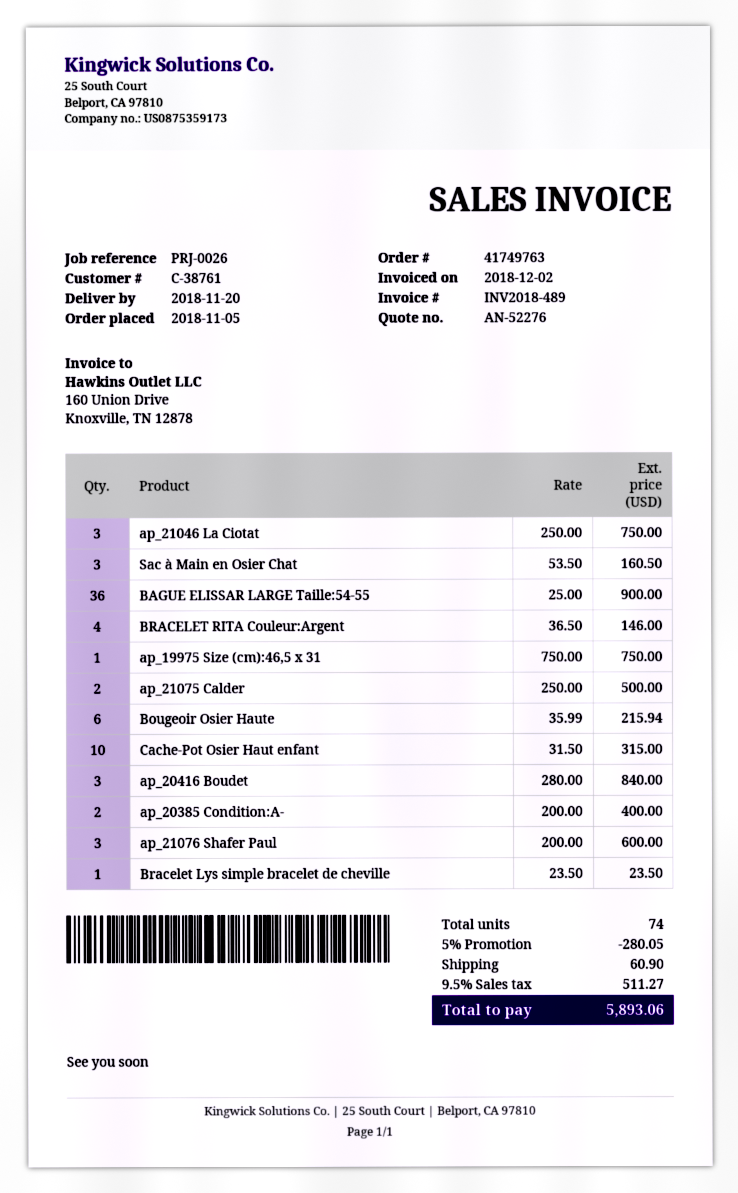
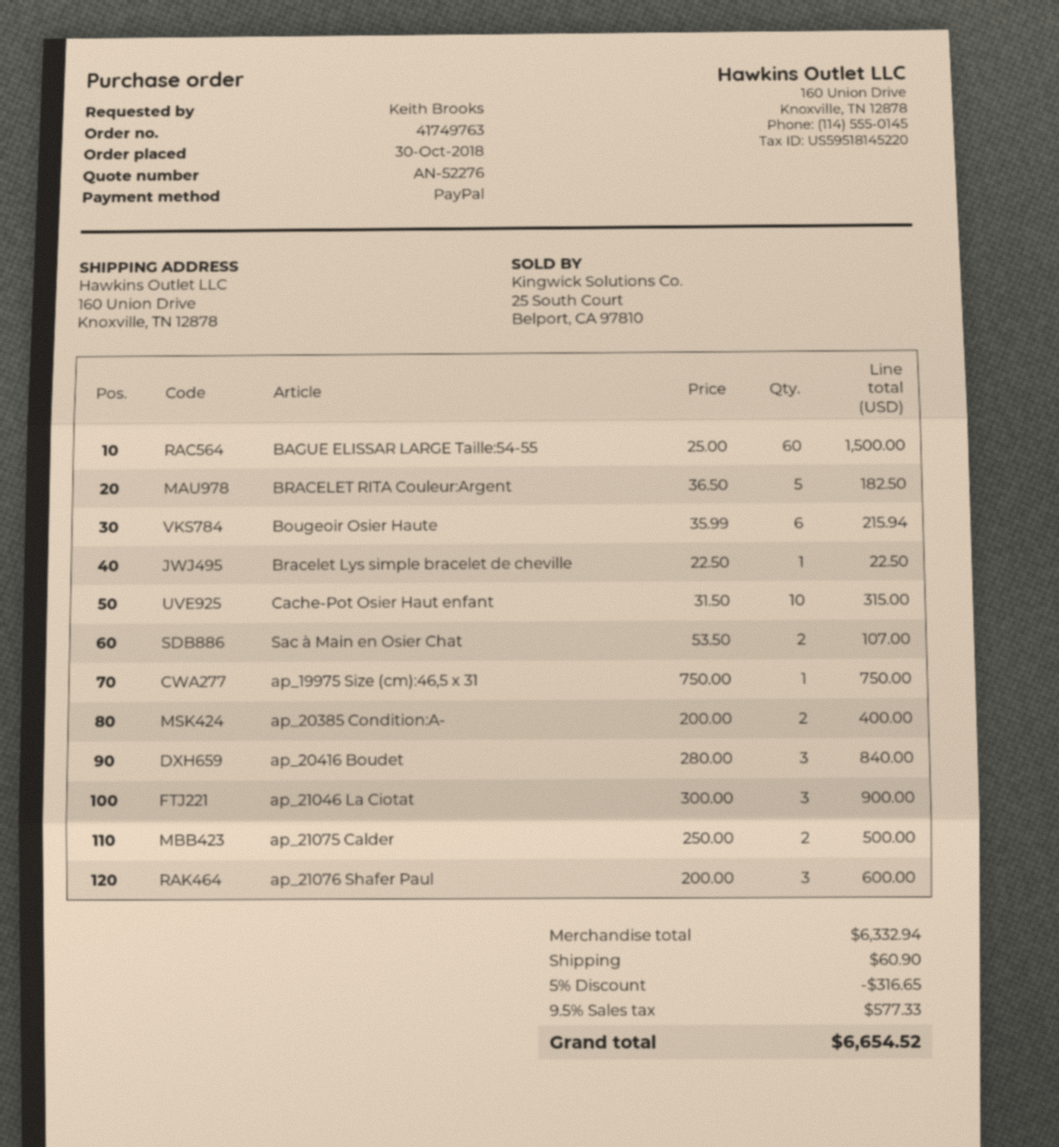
order date: 2018-11-05 -> 2018-10-30
ap_21046 La Ciotat: 3 x 250.00 = 750.00 -> 3 x 300.00 = 900.00
Sac à Main en Osier Chat: 3 x 53.50 = 160.50 -> 2 x 53.50 = 107.00
BAGUE ELISSAR LARGE Taille:54-55: 36 x 25.00 = 900.00 -> 60 x 25.00 = 1500.00
BRACELET RITA Couleur:Argent: 4 x 36.50 = 146.00 -> 5 x 36.50 = 182.50
Bracelet Lys simple bracelet de cheville: 1 x 23.50 = 23.50 -> 1 x 22.50 = 22.50
discount: 5% = 280.05 -> 5% = 316.65
tax: 9.5% = 511.27 -> 9.5% = 577.33
total: 5893.06 -> 6654.52

